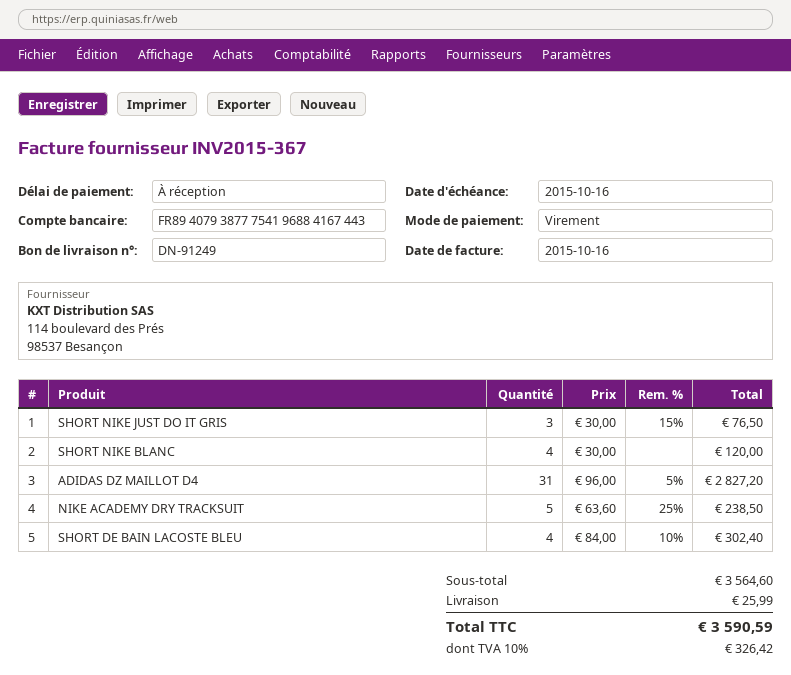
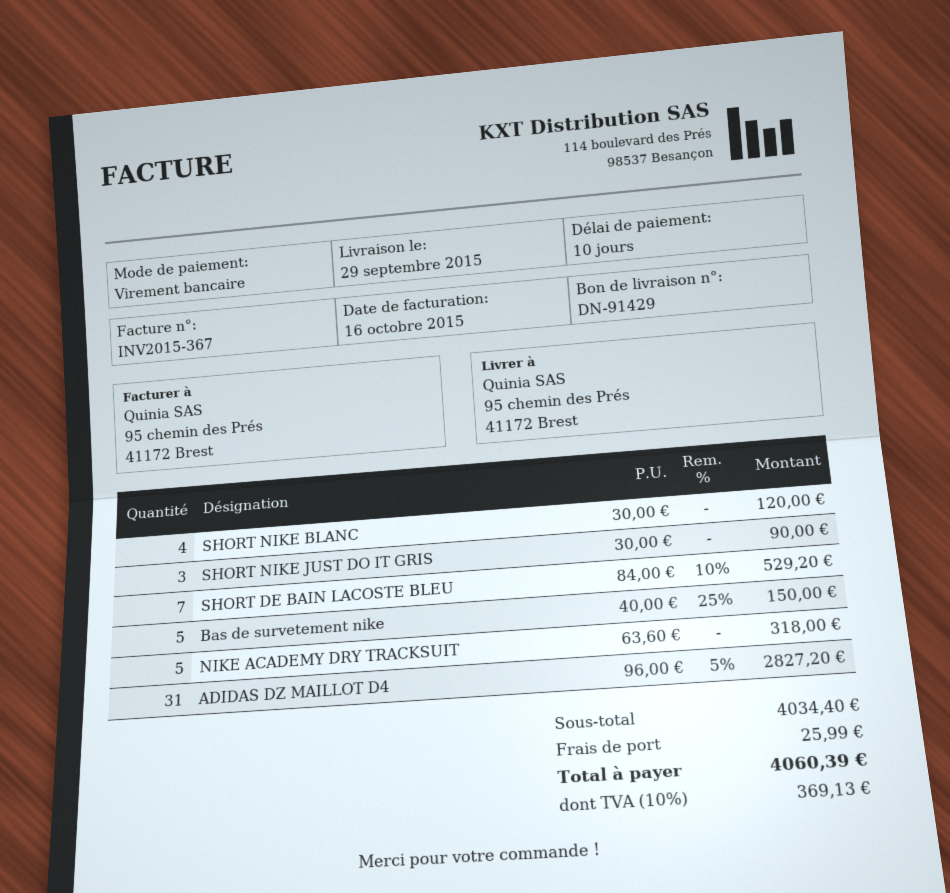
delivery note number: DN-91249 -> DN-91429
payment terms: on receipt -> 10 days
SHORT NIKE JUST DO IT GRIS: 3 x 30.00 - 15% = 76.50 -> 3 x 30.00 = 90.00
NIKE ACADEMY DRY TRACKSUIT: 5 x 63.60 - 25% = 238.50 -> 5 x 63.60 = 318.00
SHORT DE BAIN LACOSTE BLEU: 4 x 84.00 - 10% = 302.40 -> 7 x 84.00 - 10% = 529.20
Bas de survetement nike: none -> 5 x 40.00 - 25% = 150.00
subtotal: 3564.60 -> 4034.40
tax: 10% = 326.42 -> 10% = 369.13
total: 3590.59 -> 4060.39

